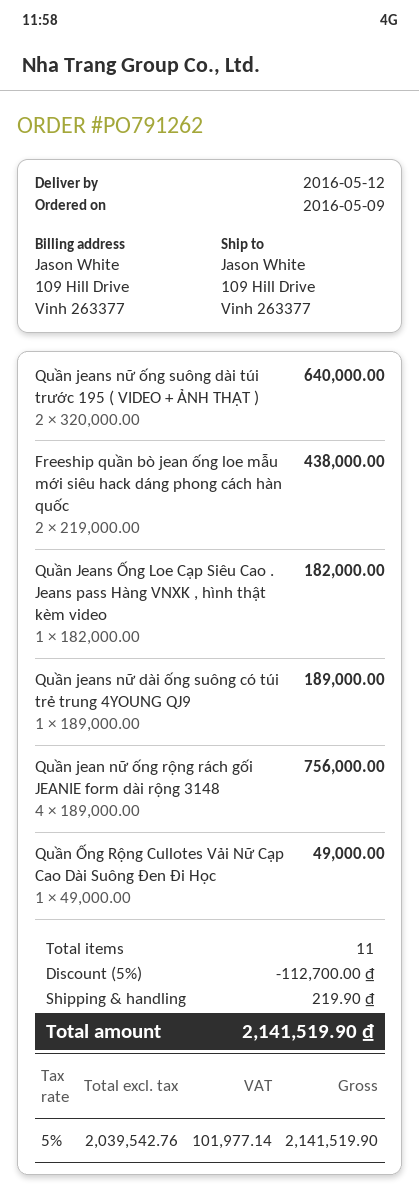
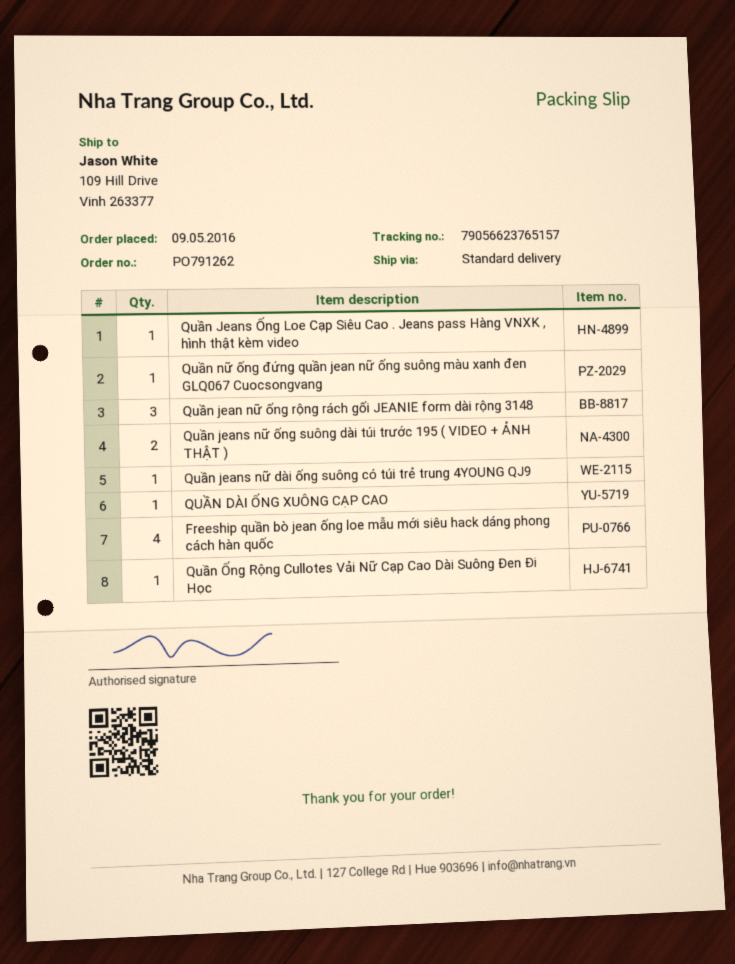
Freeship quần bò jean ống loe mẫu mới siêu hack dáng phong cách hàn quốc: 2 -> 4
Quần jean nữ ống rộng rách gối JEANIE form dài rộng 3148: 4 -> 3
Quần nữ ống đứng quần jean nữ ống suông màu xanh đen GLQ067 Cuocsongvang: none -> 1
QUẦN DÀI ỐNG XUÔNG CẠP CAO: none -> 1

